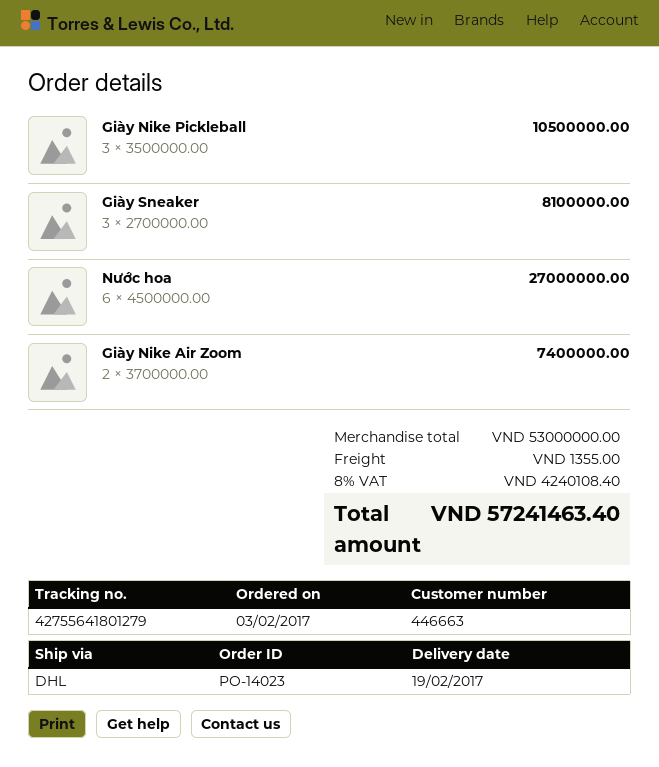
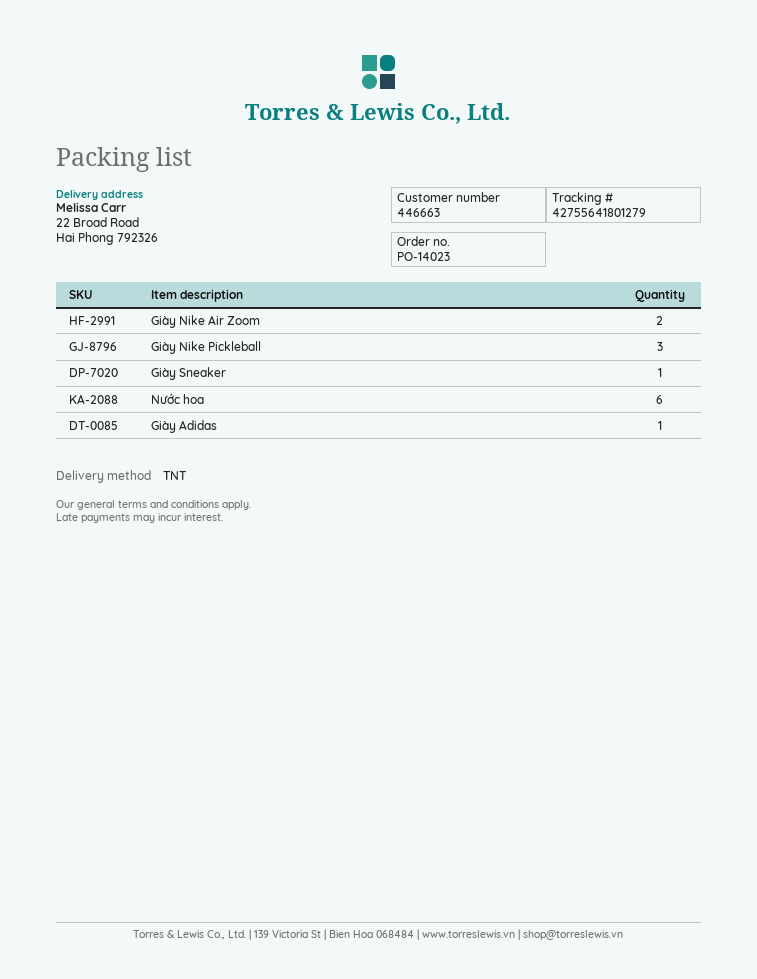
shipping method: DHL -> TNT
Giày Sneaker: 3 -> 1
Giày Adidas: none -> 1

